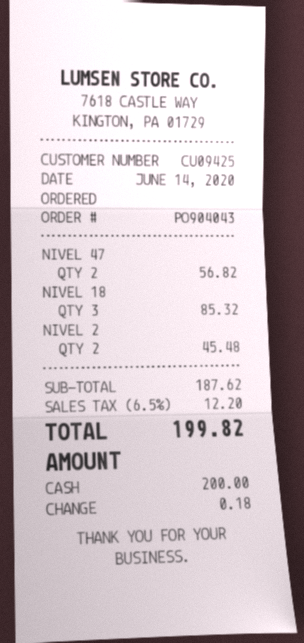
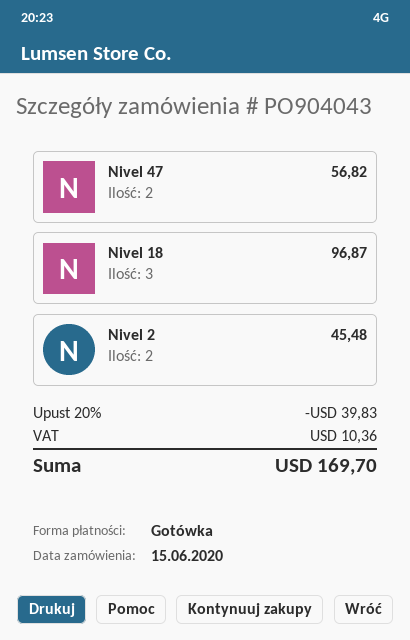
order date: 2020-06-14 -> 2020-06-15
NIVEL 18: 3 for 85.32 -> 3 for 96.87
discount: none -> 20% = 39.83
tax: 12.20 -> 10.36
total: 199.82 -> 169.70

